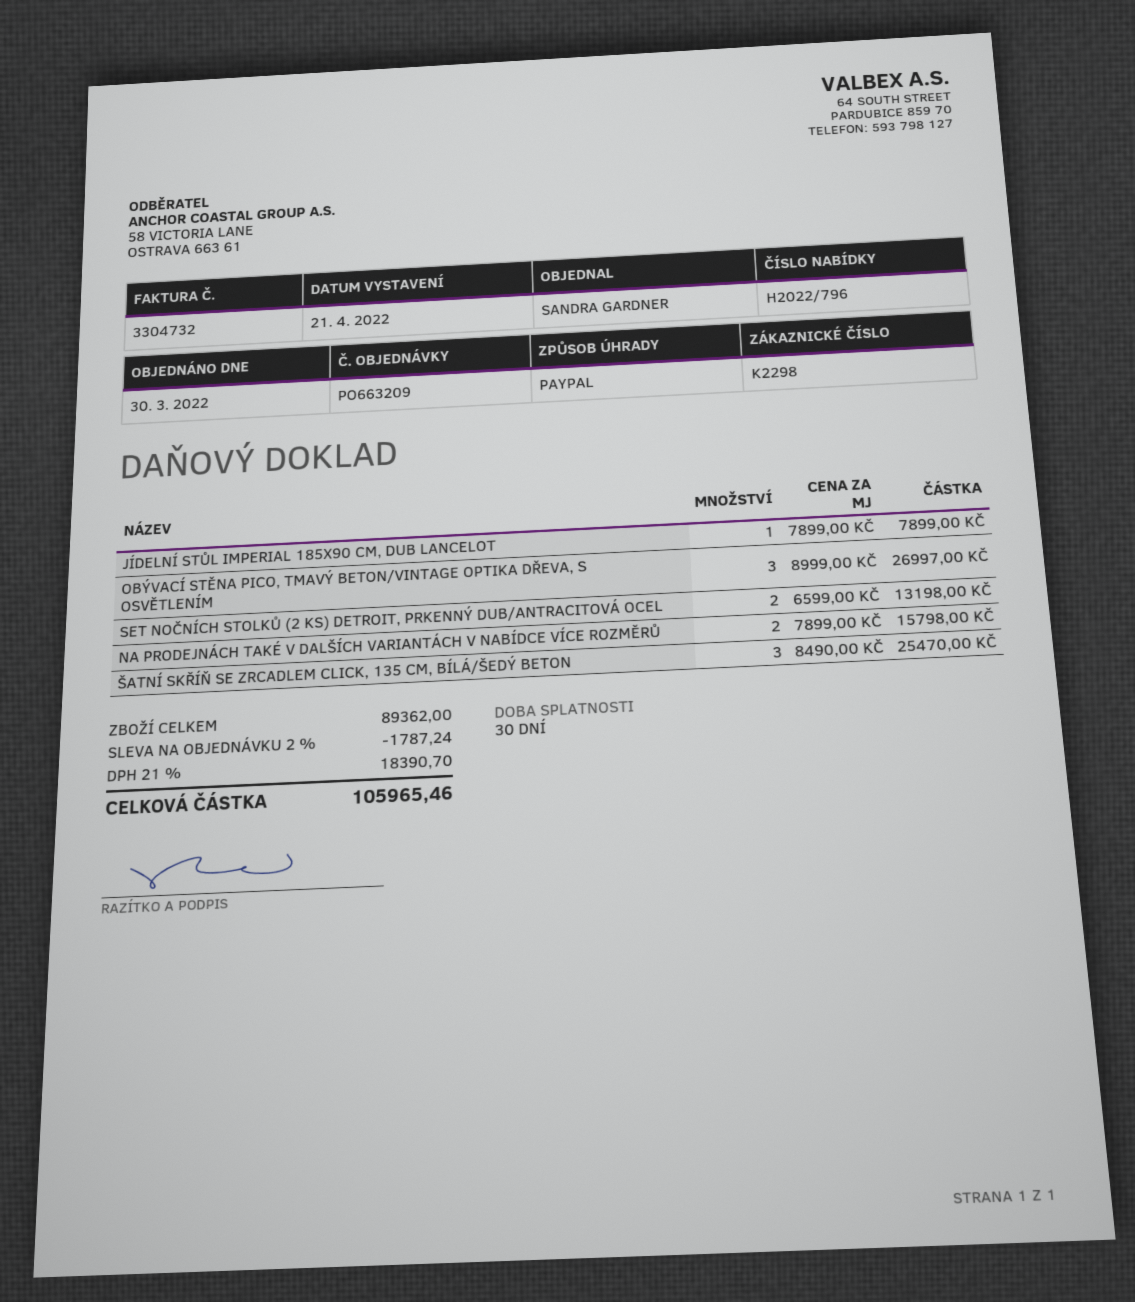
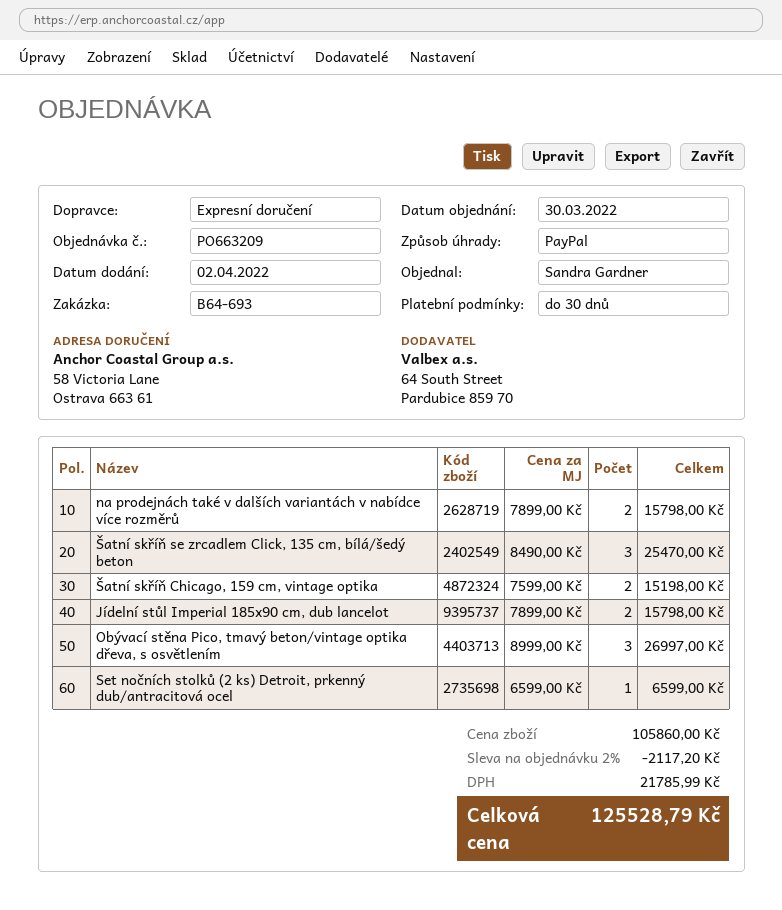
JÍDELNÍ STŮL IMPERIAL 185X90 CM, DUB LANCELOT: 1 x 7899.00 = 7899.00 -> 2 x 7899.00 = 15798.00
SET NOČNÍCH STOLKŮ (2 KS) DETROIT, PRKENNÝ DUB/ANTRACITOVÁ OCEL: 2 x 6599.00 = 13198.00 -> 1 x 6599.00 = 6599.00
Šatní skříň Chicago, 159 cm, vintage optika: none -> 2 x 7599.00 = 15198.00
subtotal: 89362.00 -> 105860.00
discount: 2% = 1787.24 -> 2% = 2117.20
tax: 18390.70 -> 21785.99
total: 105965.46 -> 125528.79

